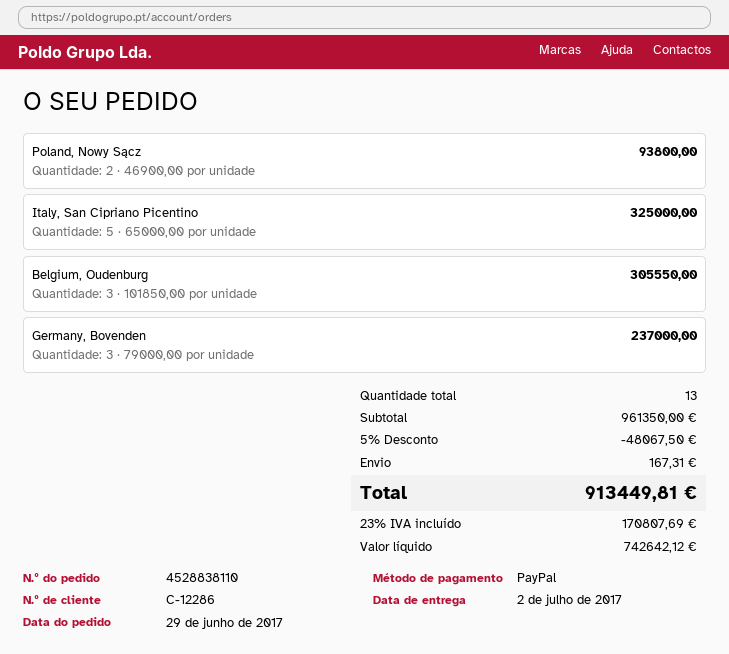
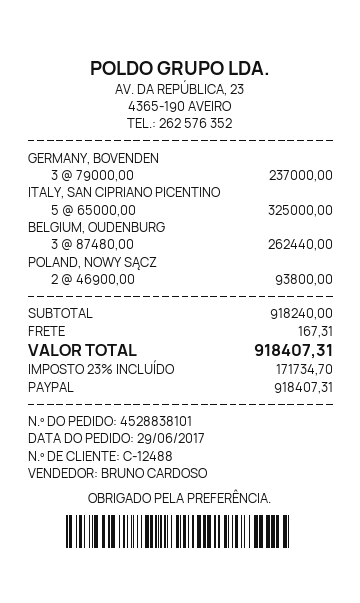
order number: 4528838110 -> 4528838101
customer number: C-12286 -> C-12488
Belgium, Oudenburg: 3 x 101850.00 = 305550.00 -> 3 x 87480.00 = 262440.00
subtotal: 961350.00 -> 918240.00
discount: 5% = 48067.50 -> none
tax: 23% = 170807.69 -> 23% = 171734.70
total: 913449.81 -> 918407.31

